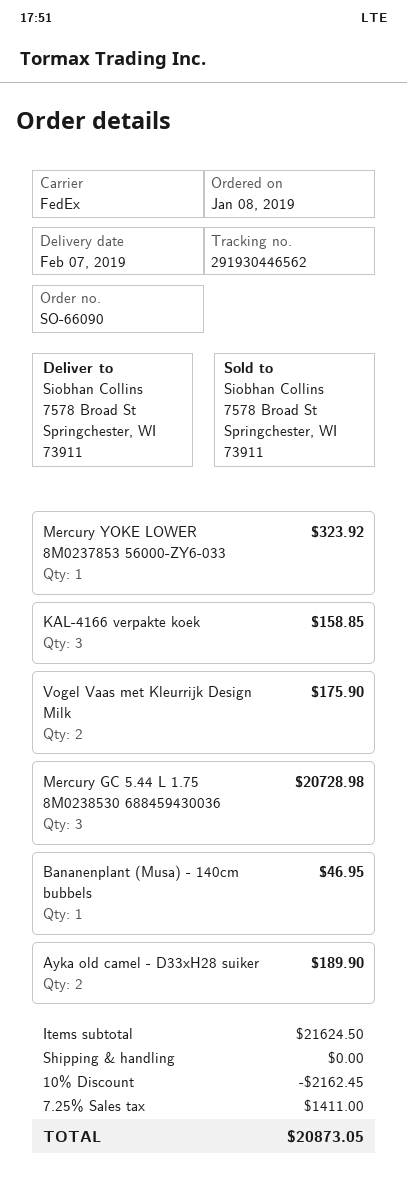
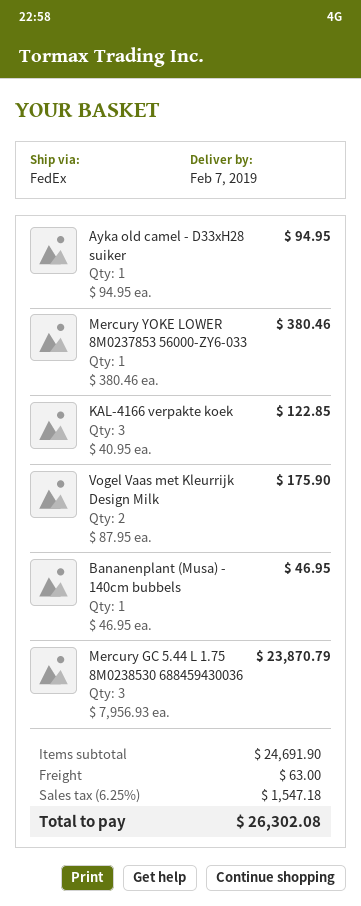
Mercury YOKE LOWER 8M0237853 56000-ZY6-033: 1 for 323.92 -> 1 for 380.46
KAL-4166 verpakte koek: 3 for 158.85 -> 3 for 122.85
Mercury GC 5.44 L 1.75 8M0238530 688459430036: 3 for 20728.98 -> 3 for 23870.79
Ayka old camel - D33xH28 suiker: 2 for 189.90 -> 1 for 94.95
subtotal: 21624.50 -> 24691.90
discount: 10% = 2162.45 -> none
shipping: 0.00 -> 63.00
tax: 7.25% = 1411.00 -> 6.25% = 1547.18
total: 20873.05 -> 26302.08

